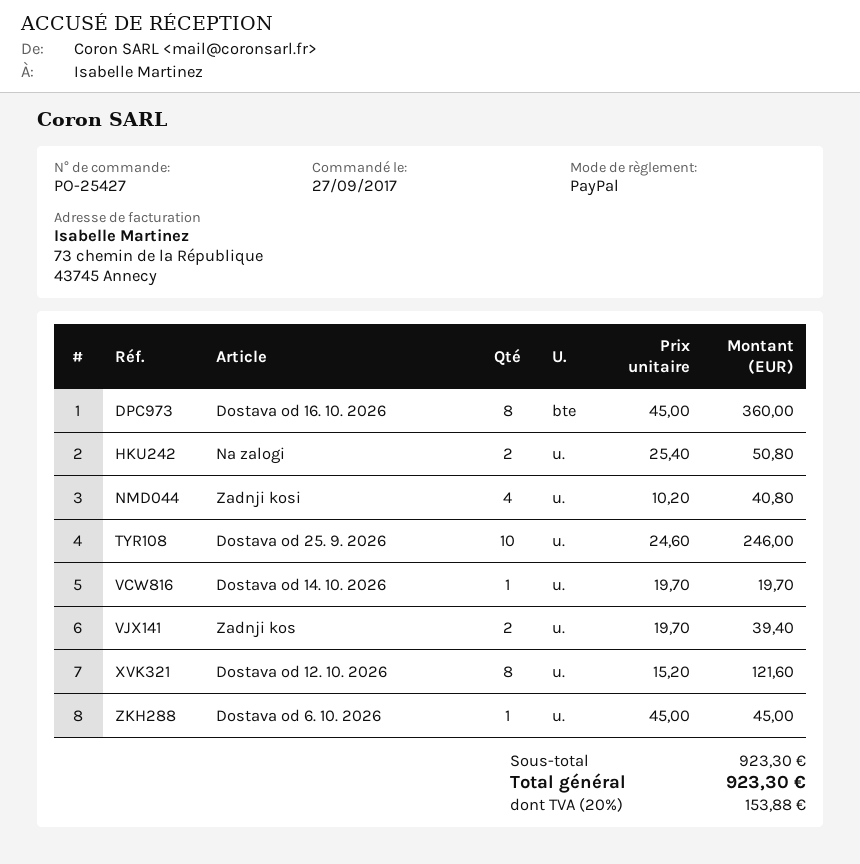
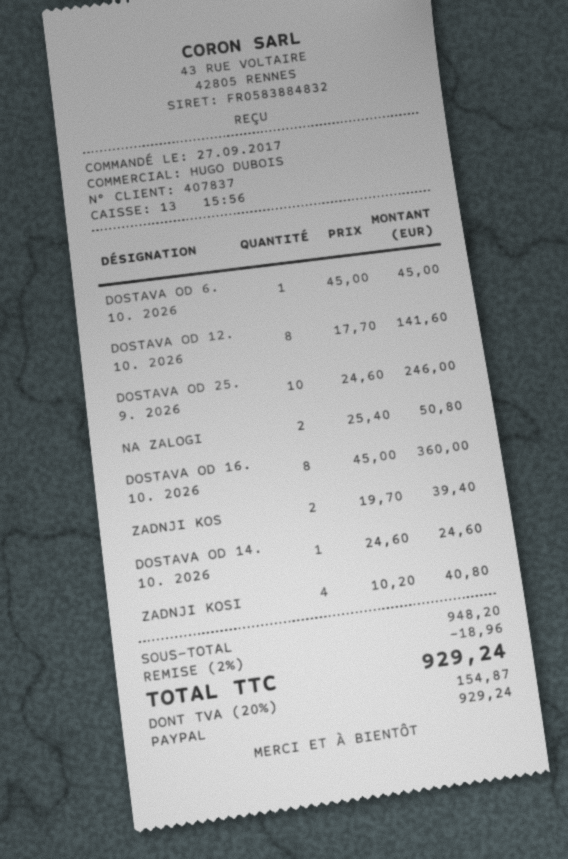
Dostava od 14. 10. 2026: 1 x 19.70 = 19.70 -> 1 x 24.60 = 24.60
Dostava od 12. 10. 2026: 8 x 15.20 = 121.60 -> 8 x 17.70 = 141.60
subtotal: 923.30 -> 948.20
discount: none -> 2% = 18.96
tax: 20% = 153.88 -> 20% = 154.87
total: 923.30 -> 929.24

